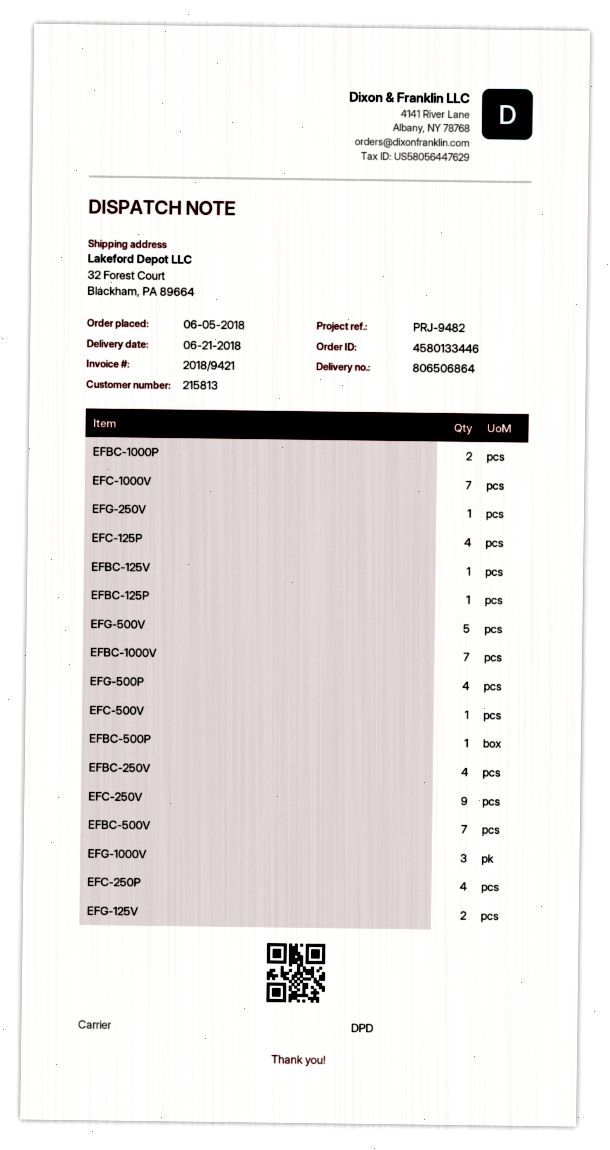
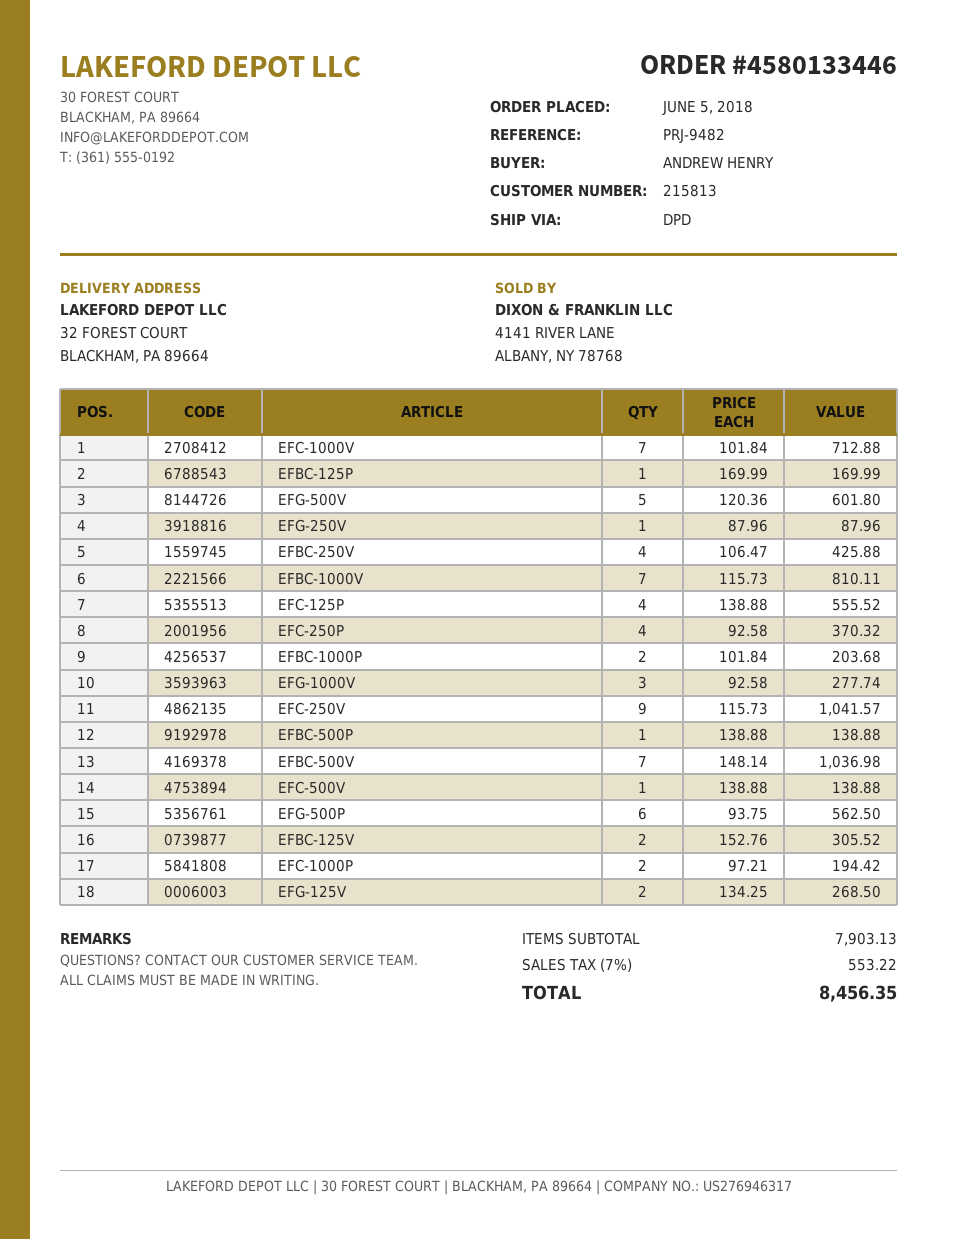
EFBC-125V: 1 -> 2
EFG-500P: 4 -> 6
EFC-1000P: none -> 2

